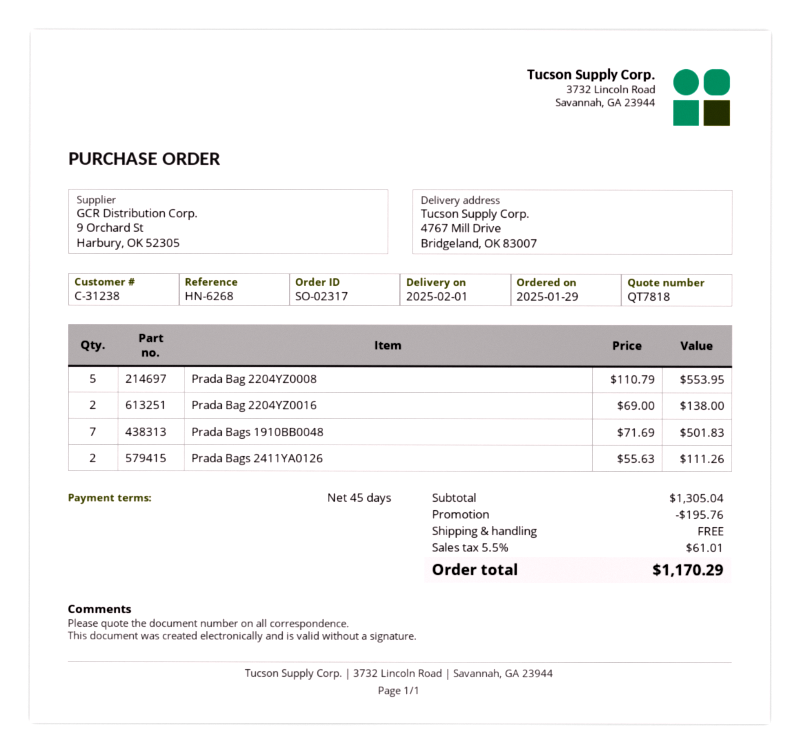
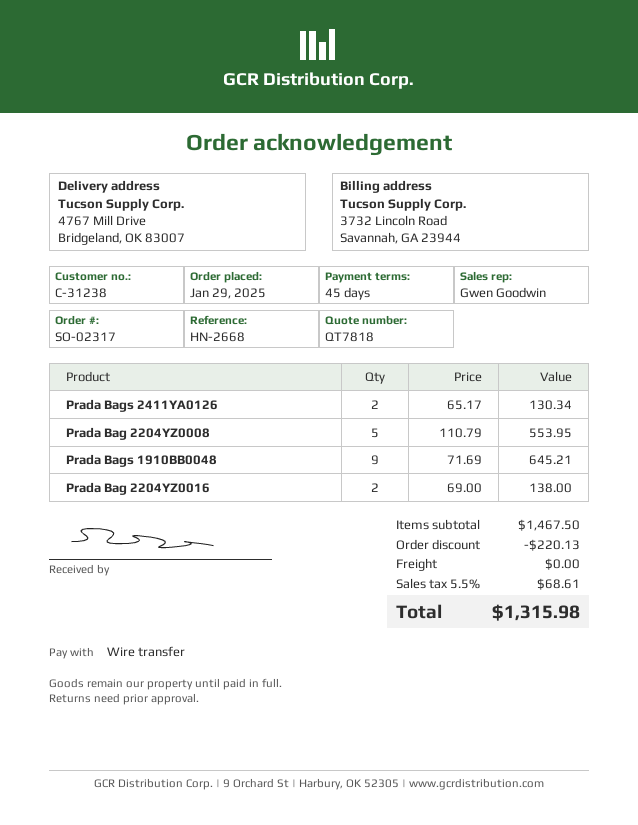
reference: HN-6268 -> HN-2668
Prada Bags 1910BB0048: 7 x 71.69 = 501.83 -> 9 x 71.69 = 645.21
Prada Bags 2411YA0126: 2 x 55.63 = 111.26 -> 2 x 65.17 = 130.34
subtotal: 1305.04 -> 1467.50
discount: 195.76 -> 220.13
tax: 5.5% = 61.01 -> 5.5% = 68.61
total: 1170.29 -> 1315.98

